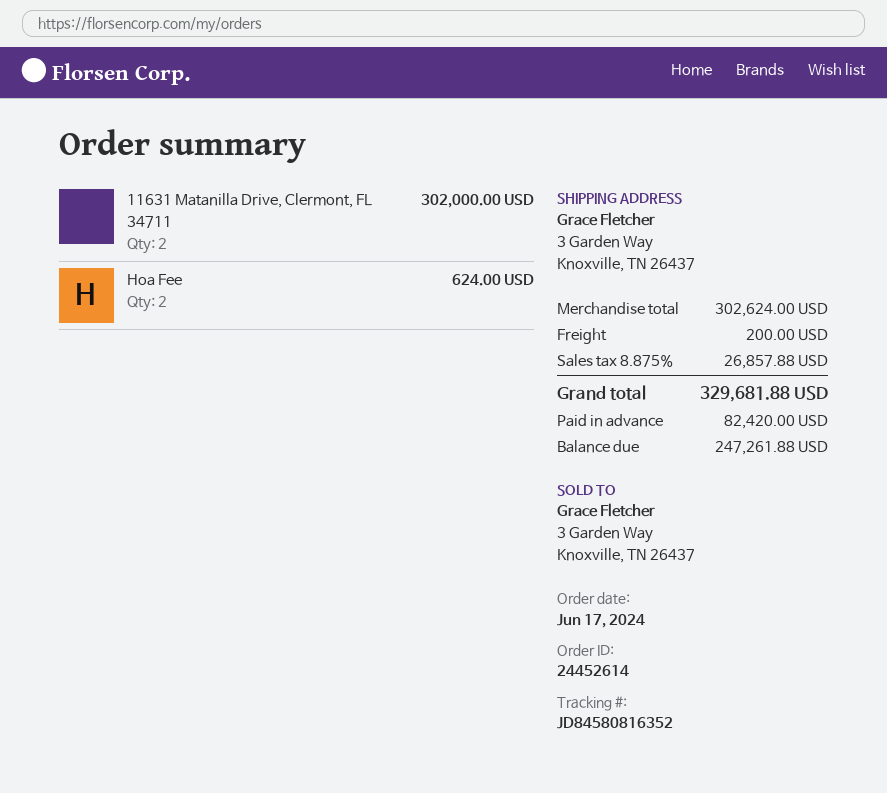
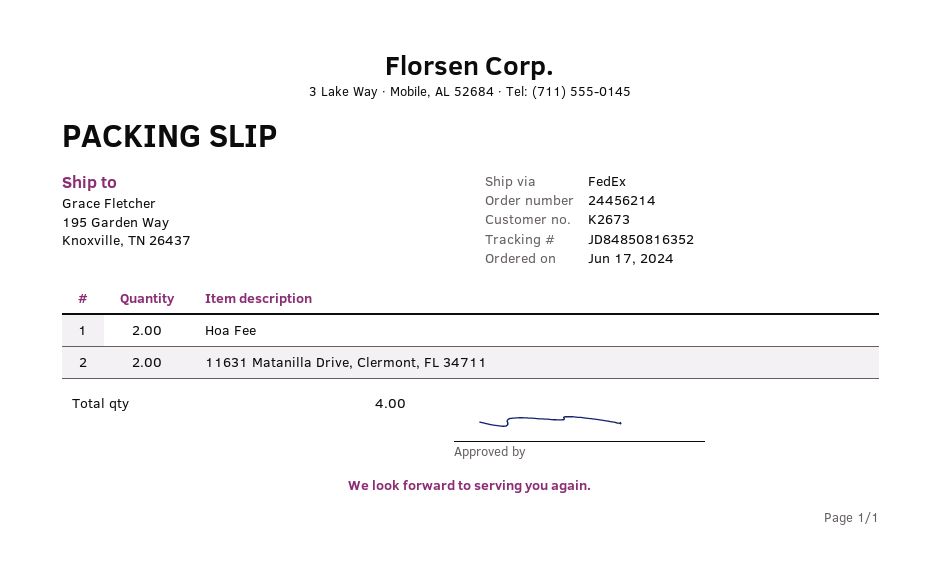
order number: 24452614 -> 24456214
tracking number: JD84580816352 -> JD84850816352
ship to: 3 Garden Way, Knoxville, TN 26437 -> 195 Garden Way, Knoxville, TN 26437

